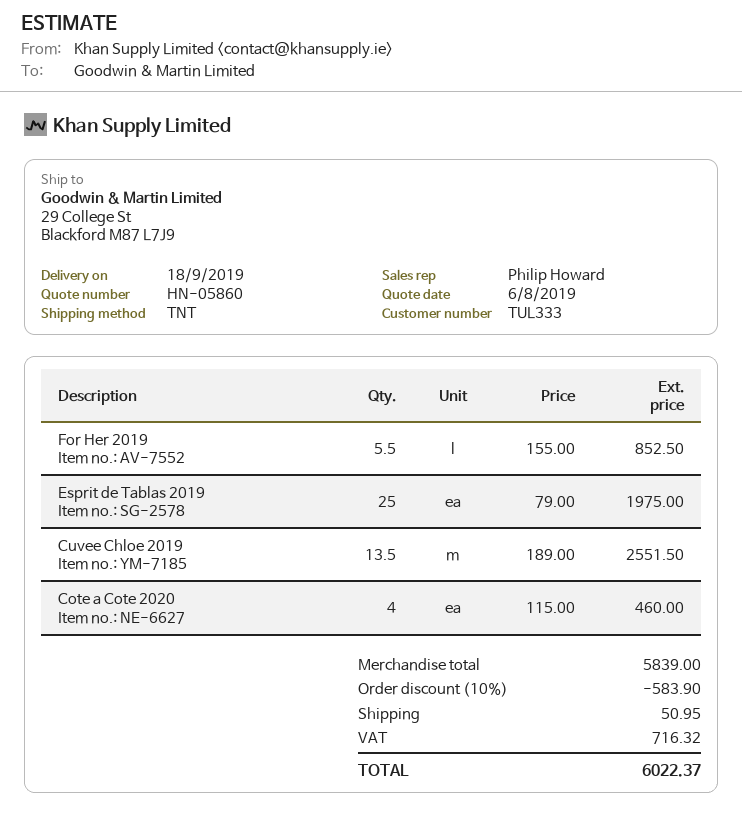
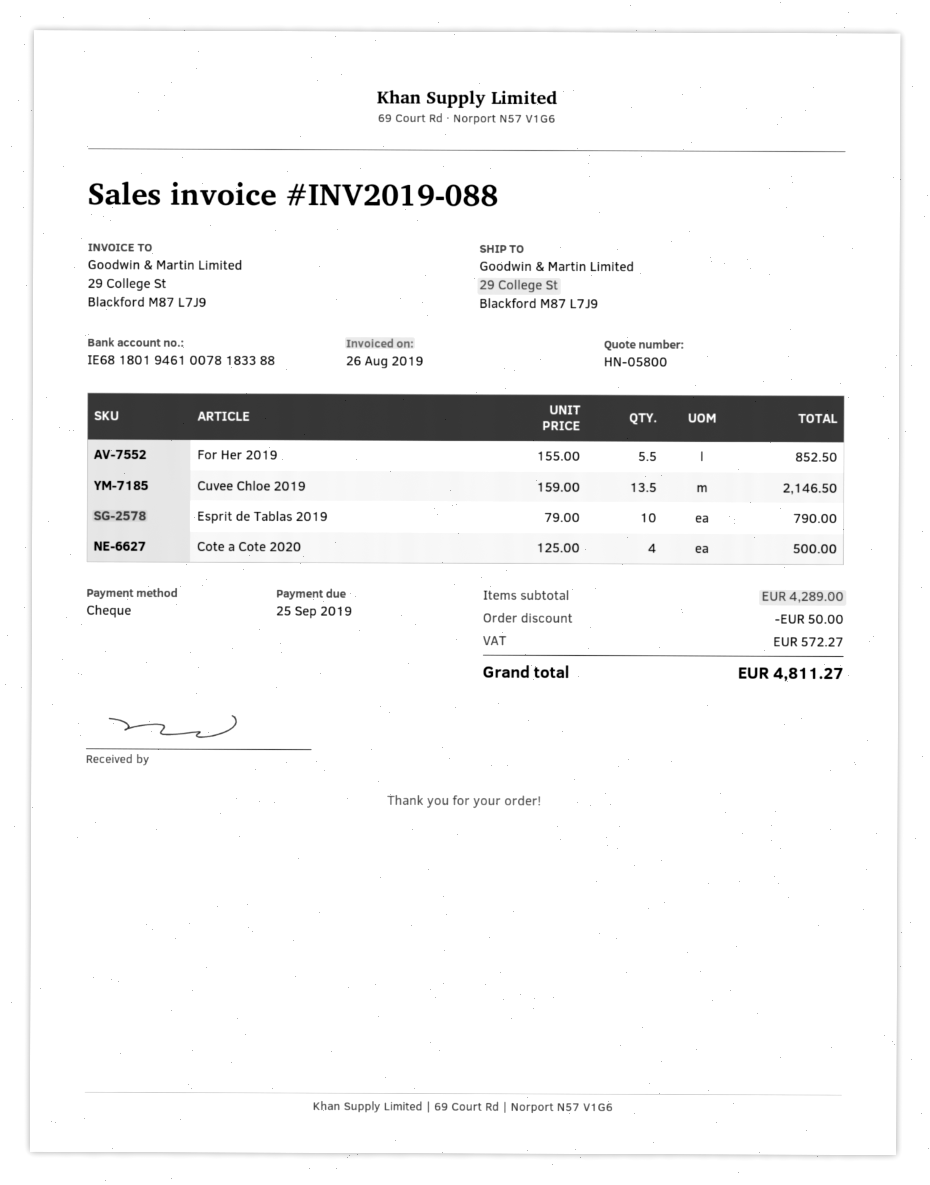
quote number: HN-05860 -> HN-05800
Esprit de Tablas 2019: 25 x 79.00 = 1975.00 -> 10 x 79.00 = 790.00
Cuvee Chloe 2019: 13.5 x 189.00 = 2551.50 -> 13.5 x 159.00 = 2146.50
Cote a Cote 2020: 4 x 115.00 = 460.00 -> 4 x 125.00 = 500.00
subtotal: 5839.00 -> 4289.00
discount: 583.90 -> 50.00
shipping: 50.95 -> none
tax: 716.32 -> 572.27
total: 6022.37 -> 4811.27

